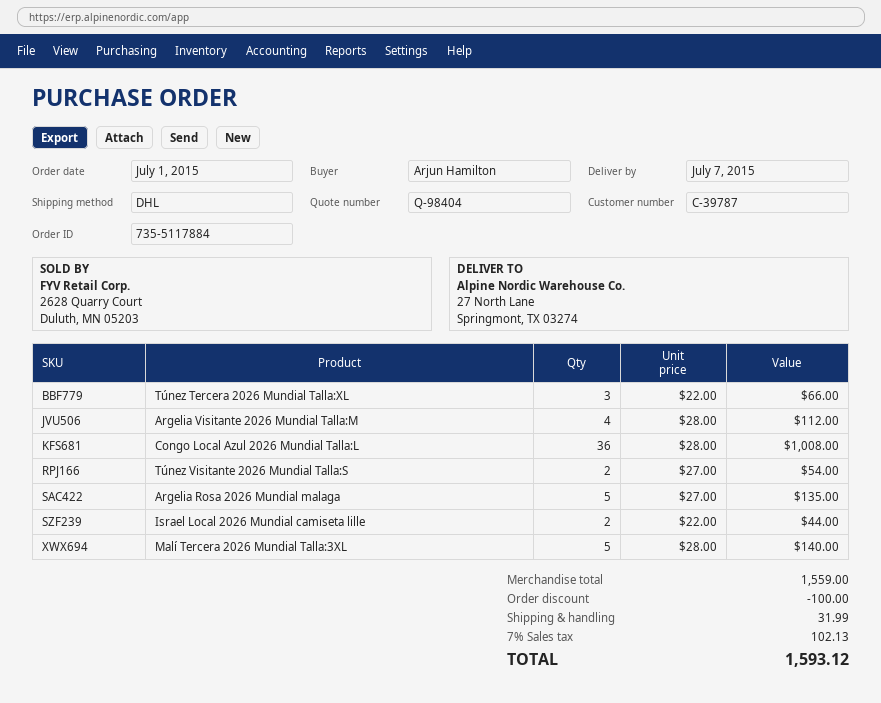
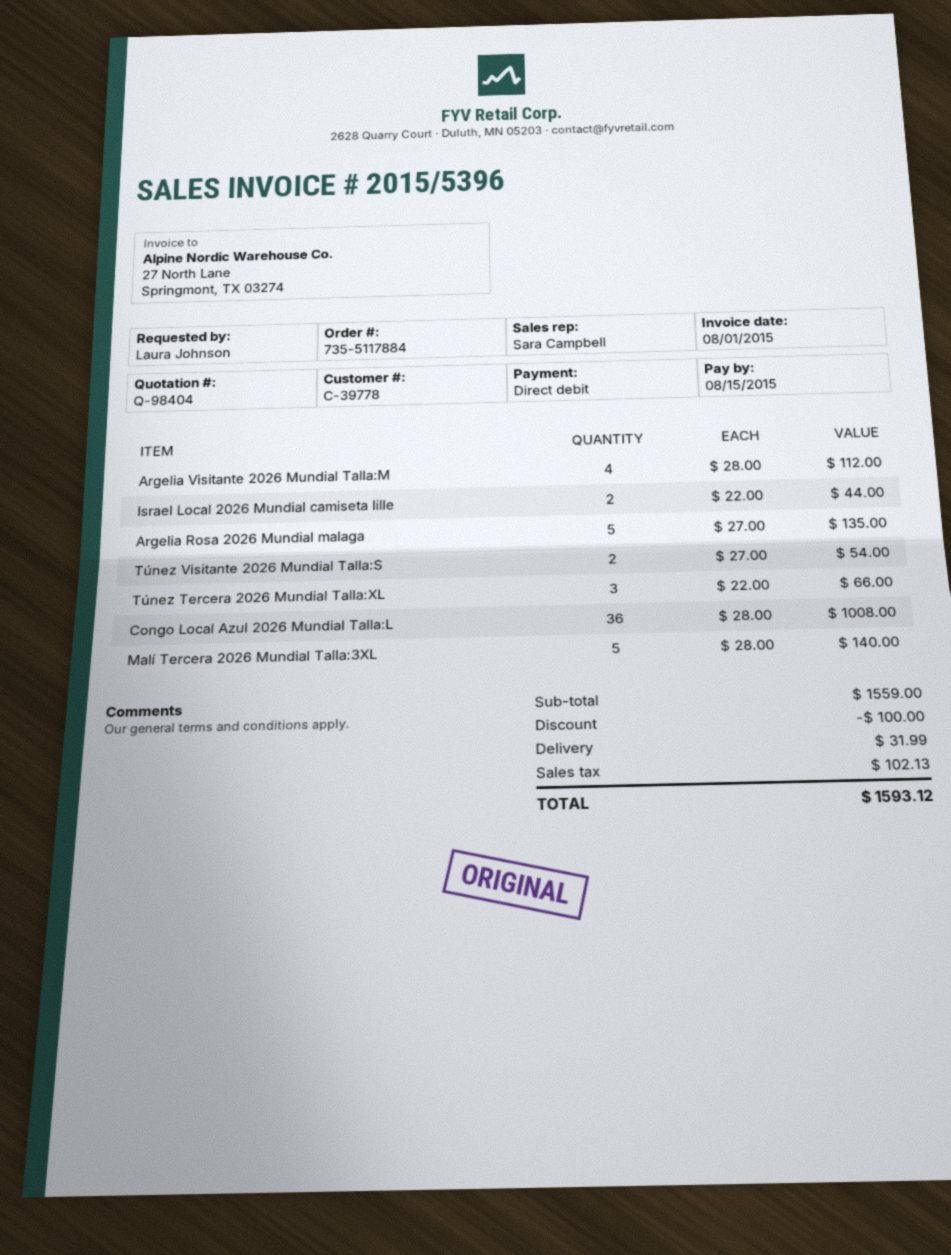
customer number: C-39787 -> C-39778
ordered by: Arjun Hamilton -> Laura Johnson

